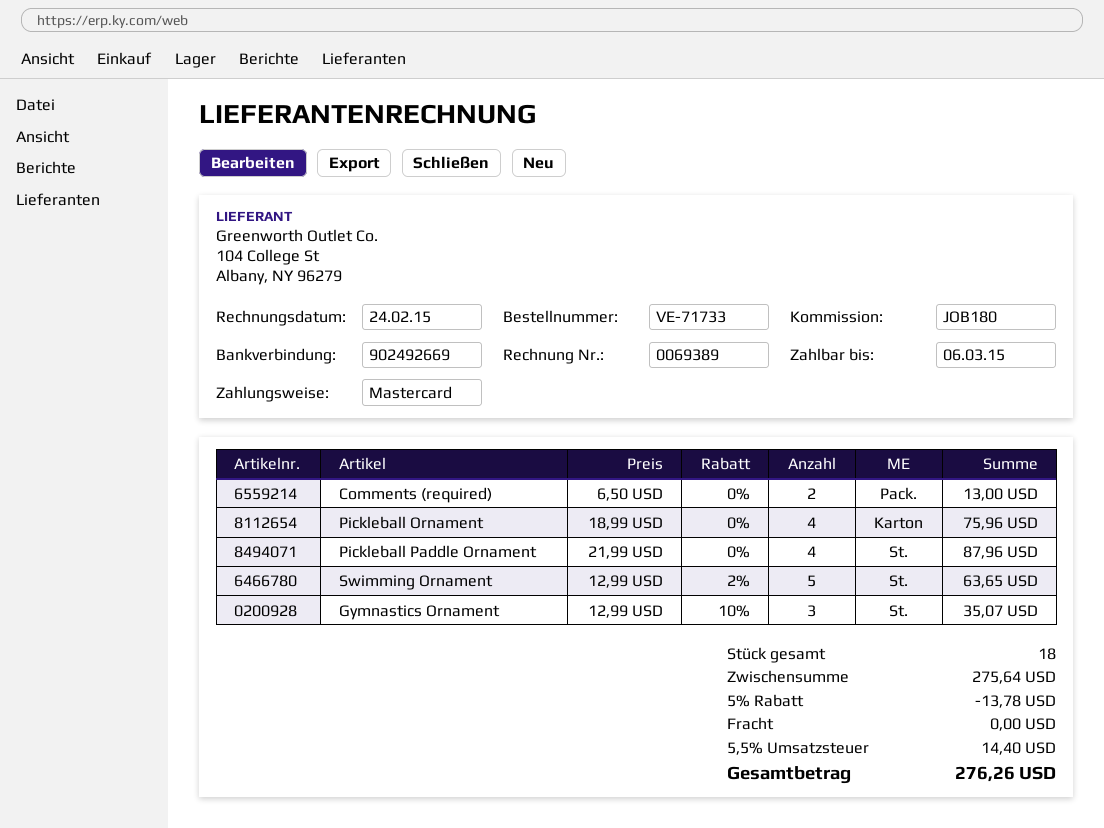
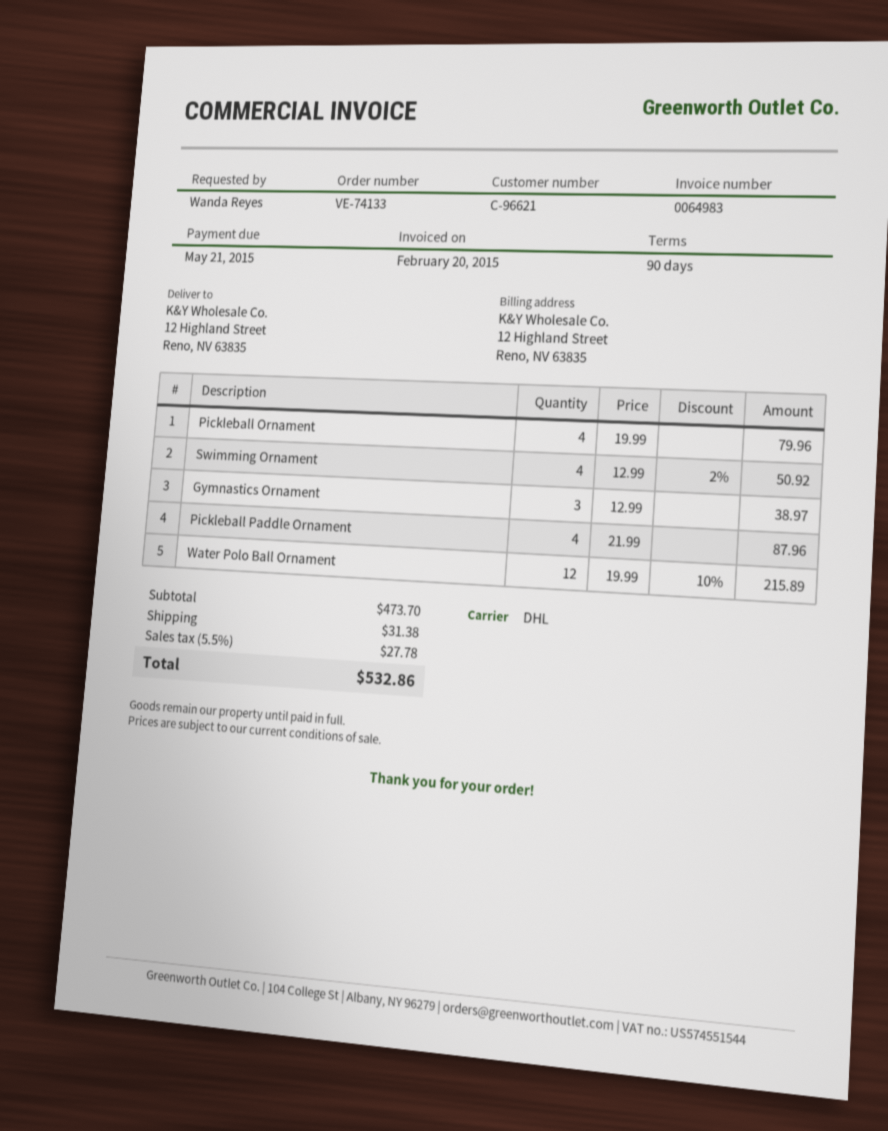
order number: VE-71733 -> VE-74133
invoice number: 0069389 -> 0064983
invoice date: 2015-02-24 -> 2015-02-20
due date: 2015-03-06 -> 2015-05-21
Comments (required): 2 x 6.50 = 13.00 -> none
Pickleball Ornament: 4 x 18.99 = 75.96 -> 4 x 19.99 = 79.96
Swimming Ornament: 5 x 12.99 - 2% = 63.65 -> 4 x 12.99 - 2% = 50.92
Gymnastics Ornament: 3 x 12.99 - 10% = 35.07 -> 3 x 12.99 = 38.97
Water Polo Ball Ornament: none -> 12 x 19.99 - 10% = 215.89
subtotal: 275.64 -> 473.70
discount: 5% = 13.78 -> none
shipping: 0.00 -> 31.38
tax: 5.5% = 14.40 -> 5.5% = 27.78
total: 276.26 -> 532.86

